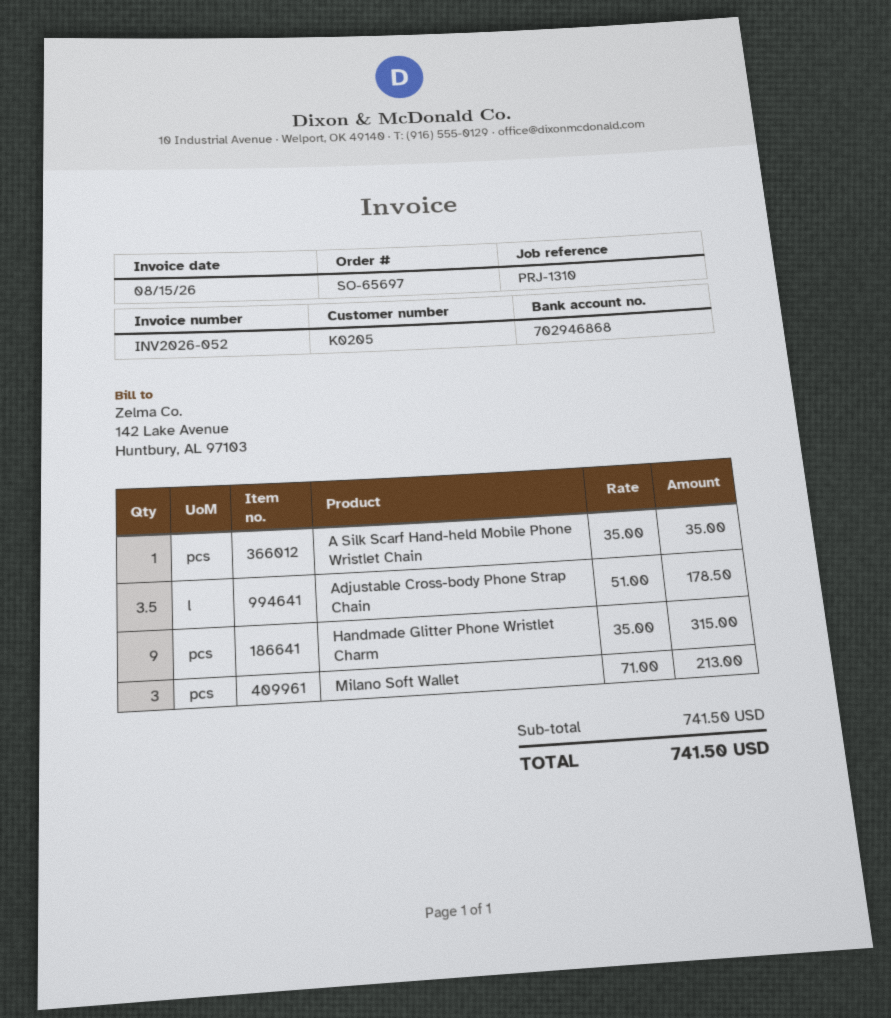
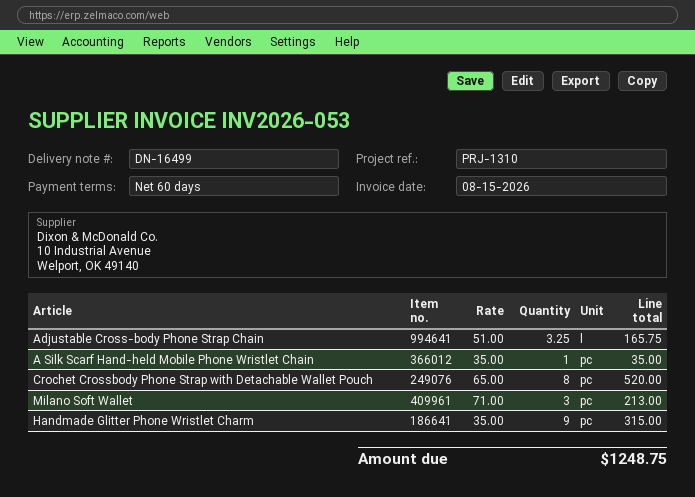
invoice number: INV2026-052 -> INV2026-053
Adjustable Cross-body Phone Strap Chain: 3.5 x 51.00 = 178.50 -> 3.25 x 51.00 = 165.75
Crochet Crossbody Phone Strap with Detachable Wallet Pouch: none -> 8 x 65.00 = 520.00
total: 741.50 -> 1248.75

